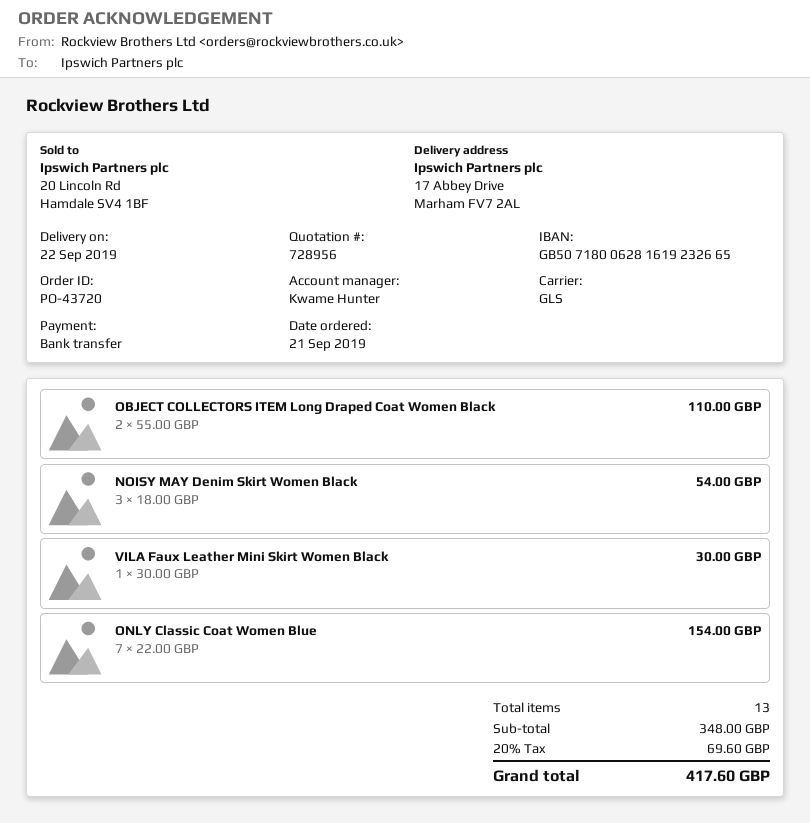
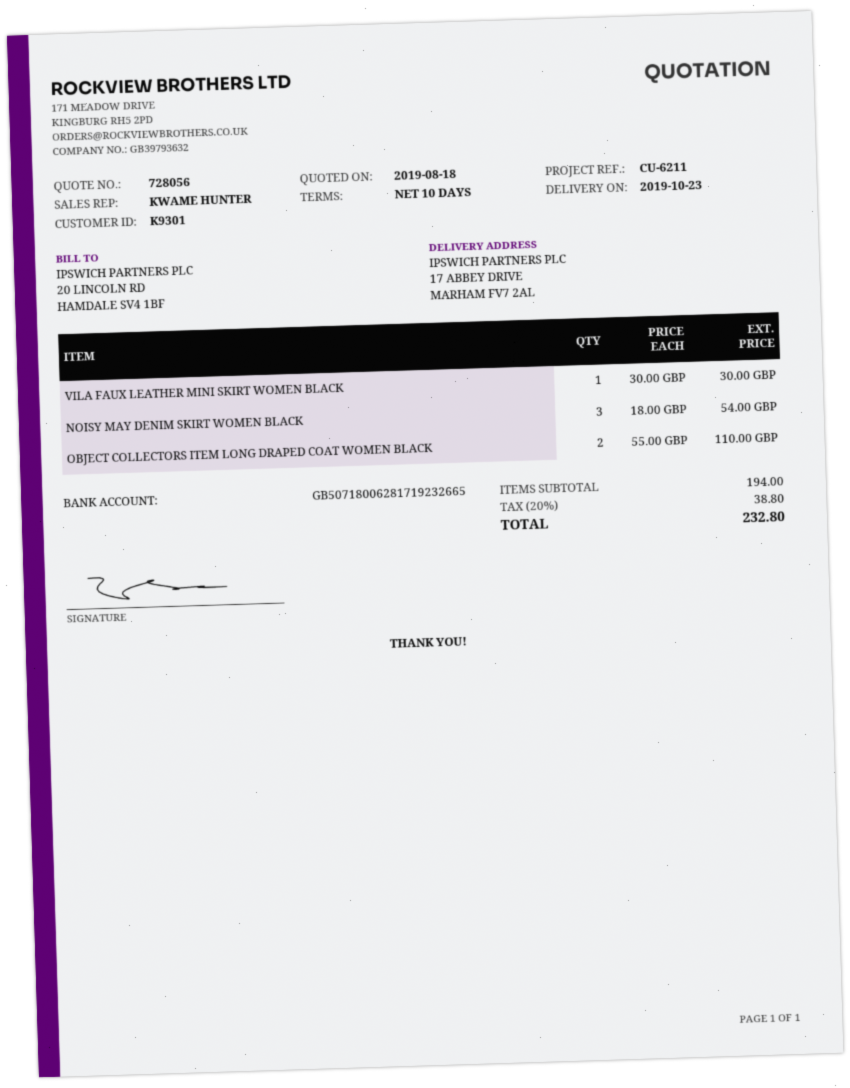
quote number: 728956 -> 728056
delivery date: 2019-09-22 -> 2019-10-23
bank account: GB50718006281619232665 -> GB50718006281719232665
ONLY Classic Coat Women Blue: 7 x 22.00 = 154.00 -> none
subtotal: 348.00 -> 194.00
tax: 20% = 69.60 -> 20% = 38.80
total: 417.60 -> 232.80

